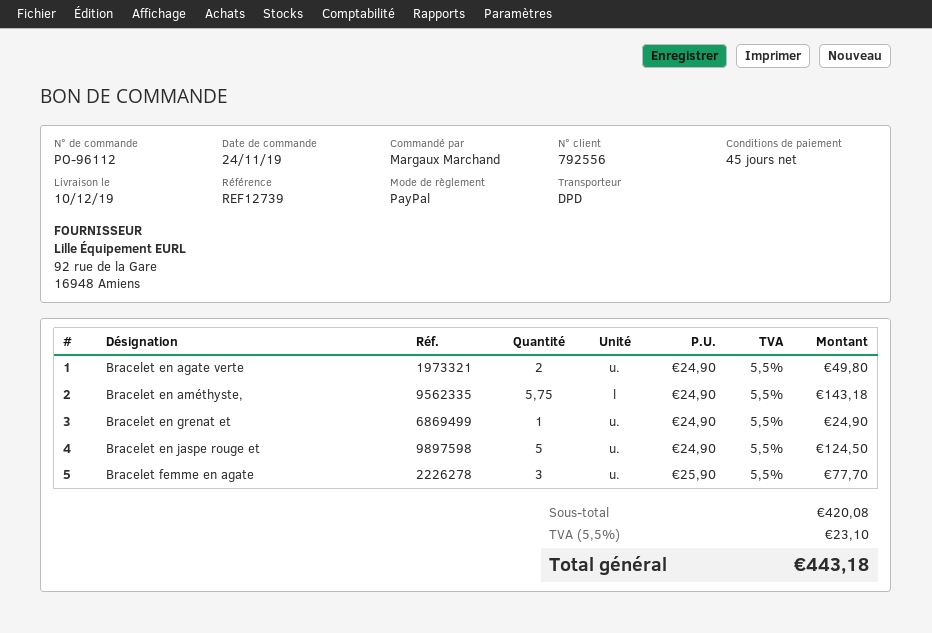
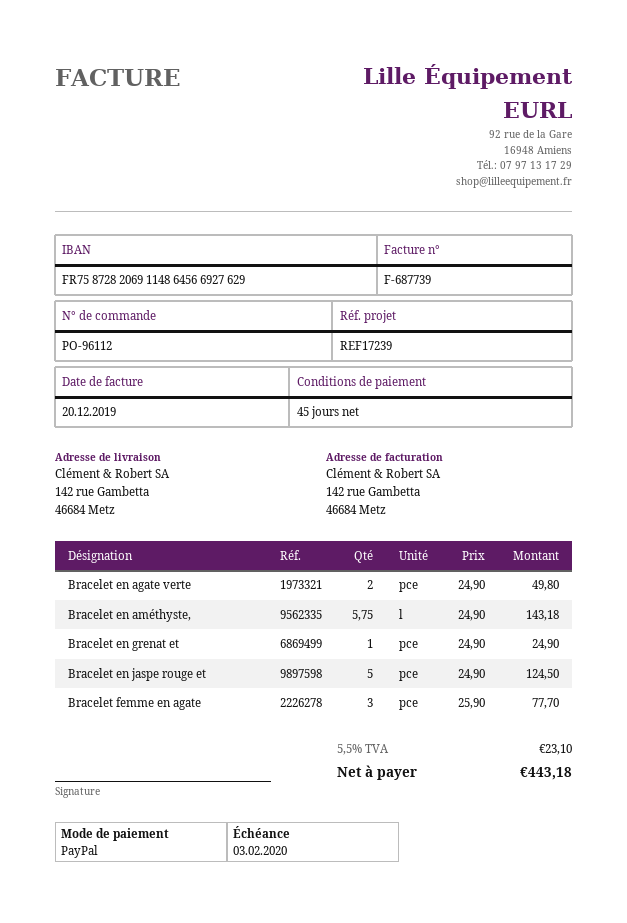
reference: REF12739 -> REF17239

